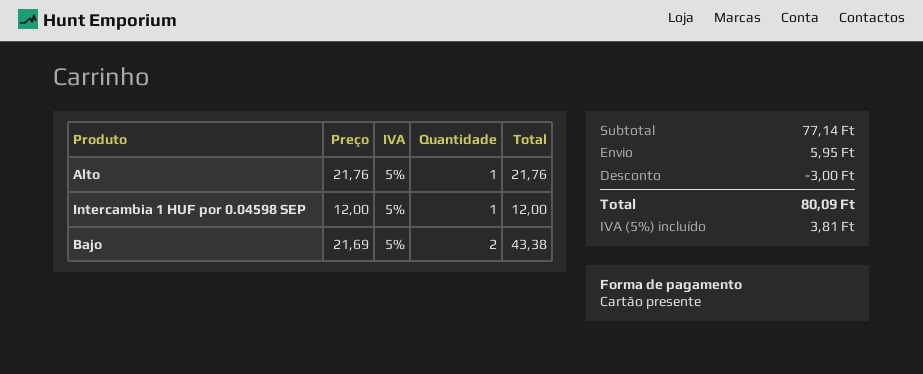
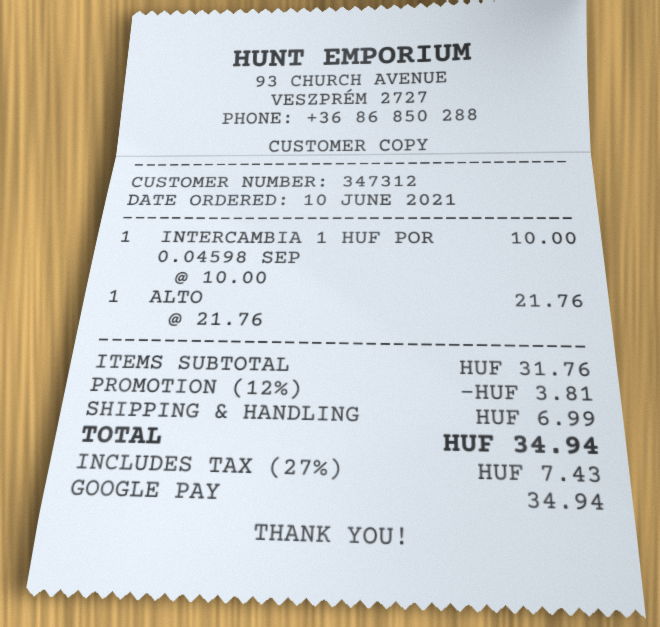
payment method: gift card -> Google Pay
Intercambia 1 HUF por 0.04598 SEP: 1 x 12.00 = 12.00 -> 1 x 10.00 = 10.00
Bajo: 2 x 21.69 = 43.38 -> none
subtotal: 77.14 -> 31.76
discount: 3.00 -> 3.81
shipping: 5.95 -> 6.99
tax: 5% = 3.81 -> 27% = 7.43
total: 80.09 -> 34.94

